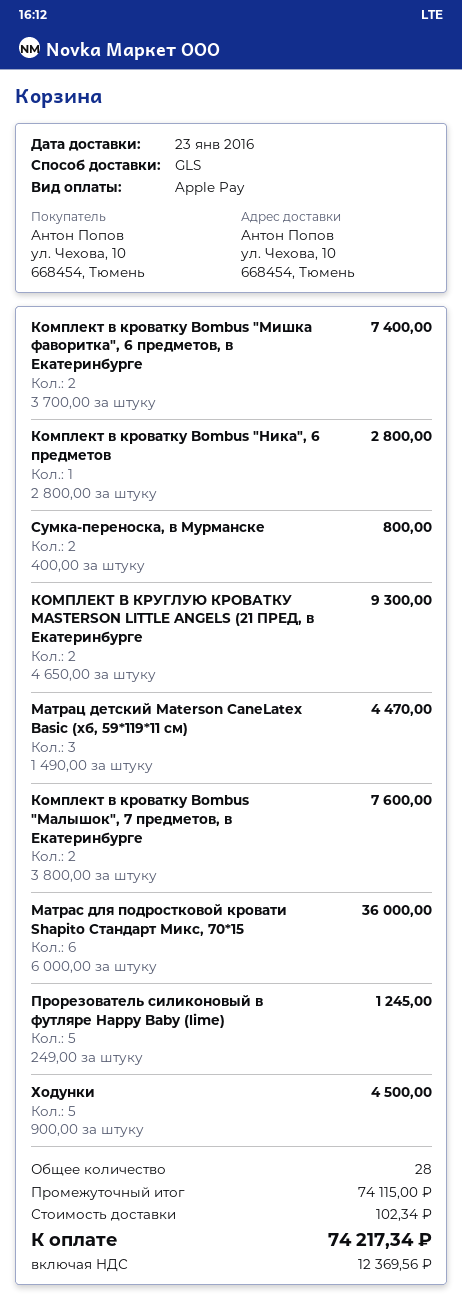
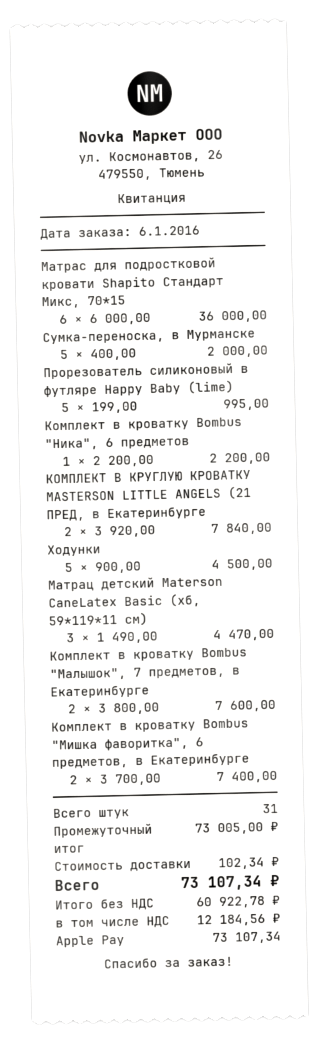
Комплект в кроватку Bombus "Ника", 6 предметов: 1 x 2800.00 = 2800.00 -> 1 x 2200.00 = 2200.00
Сумка-переноска, в Мурманске: 2 x 400.00 = 800.00 -> 5 x 400.00 = 2000.00
КОМПЛЕКТ В КРУГЛУЮ КРОВАТКУ MASTERSON LITTLE ANGELS (21 ПРЕД, в Екатеринбурге: 2 x 4650.00 = 9300.00 -> 2 x 3920.00 = 7840.00
Прорезователь силиконовый в футляре Happy Baby (lime): 5 x 249.00 = 1245.00 -> 5 x 199.00 = 995.00
total quantity: 28 -> 31
subtotal: 74115.00 -> 73005.00
tax: 12369.56 -> 12184.56
total: 74217.34 -> 73107.34

